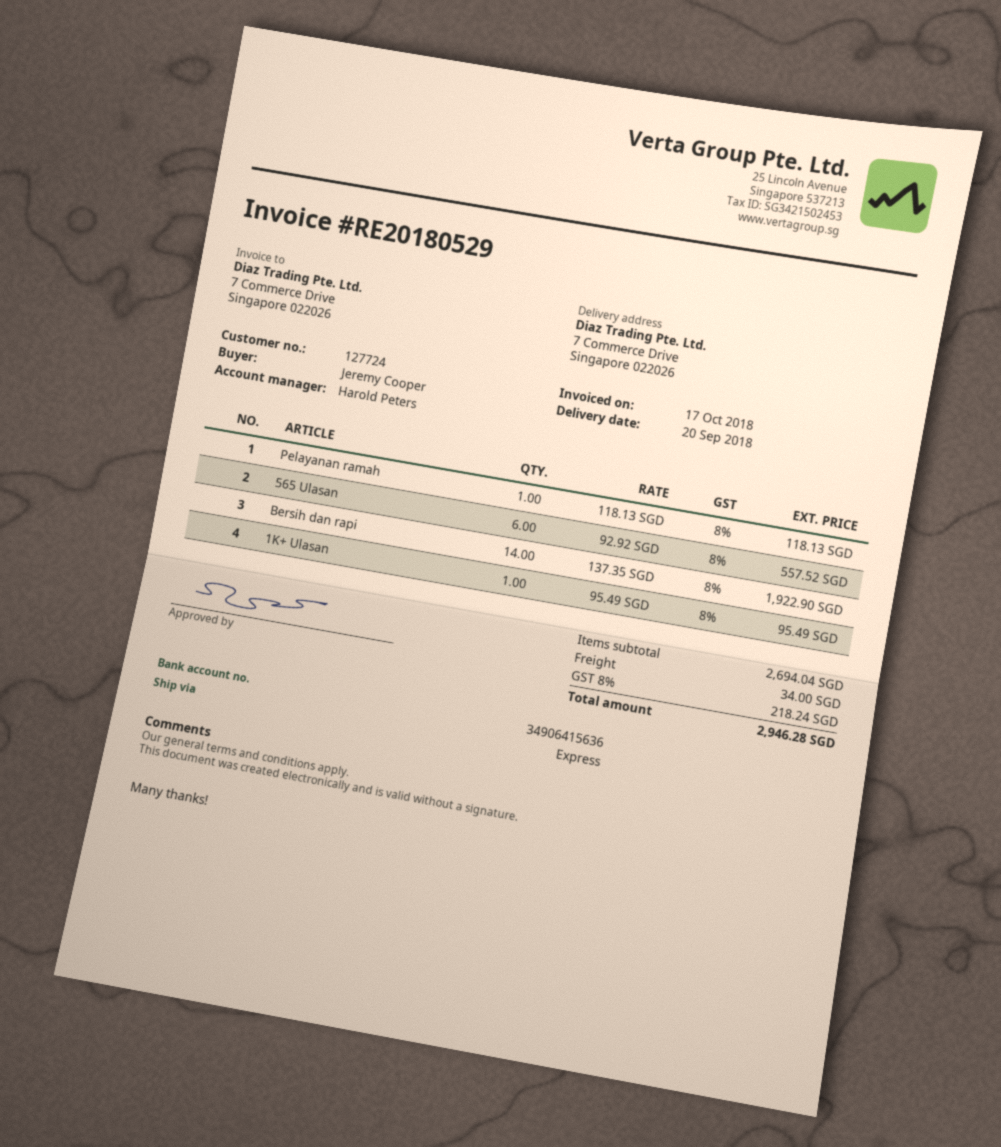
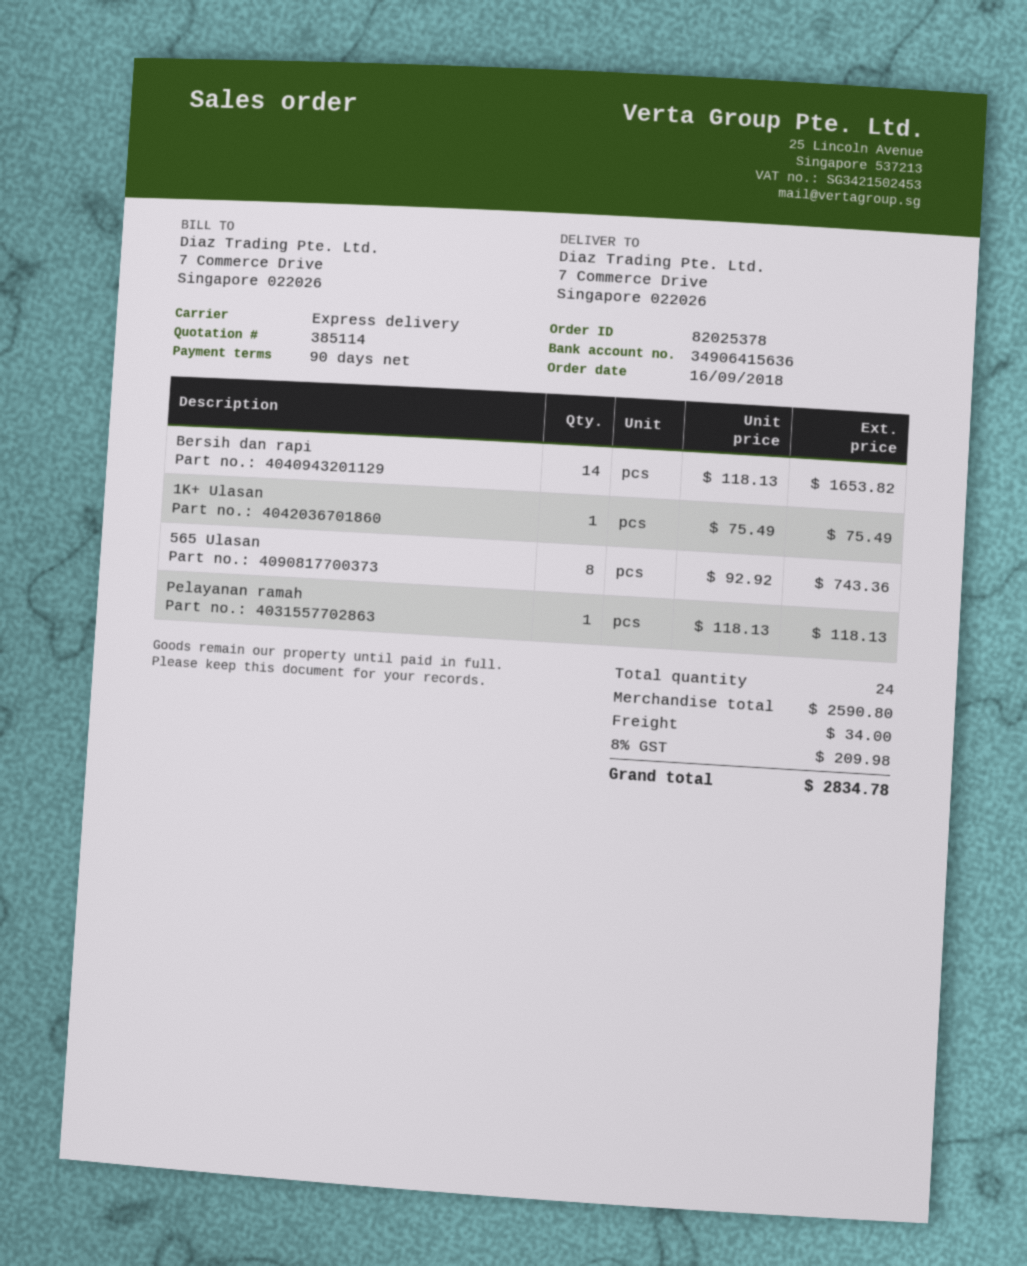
565 Ulasan: 6 x 92.92 = 557.52 -> 8 x 92.92 = 743.36
Bersih dan rapi: 14 x 137.35 = 1922.90 -> 14 x 118.13 = 1653.82
1K+ Ulasan: 1 x 95.49 = 95.49 -> 1 x 75.49 = 75.49
subtotal: 2694.04 -> 2590.80
tax: 8% = 218.24 -> 8% = 209.98
total: 2946.28 -> 2834.78

